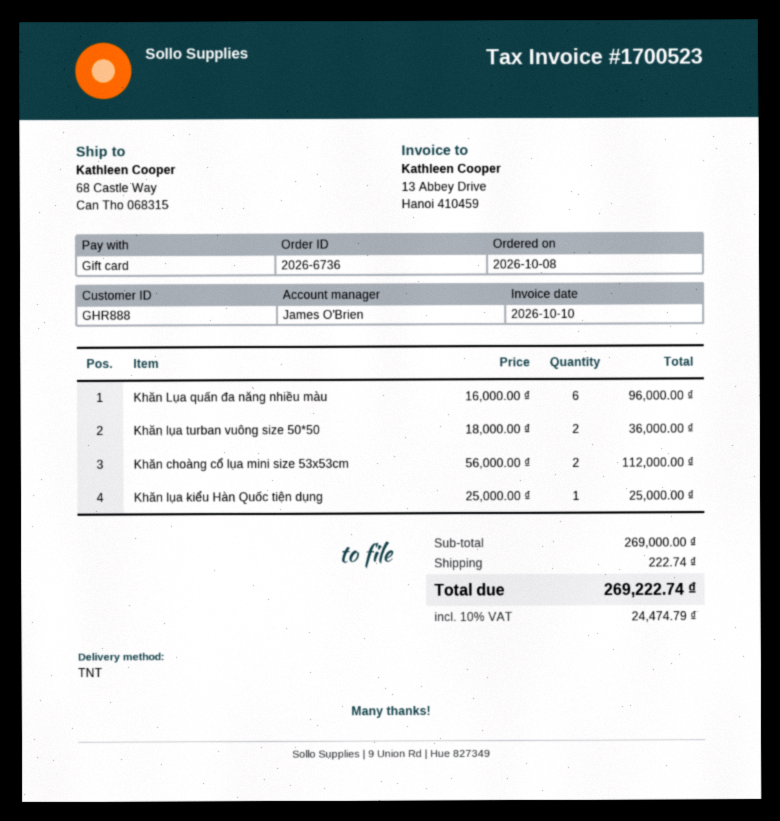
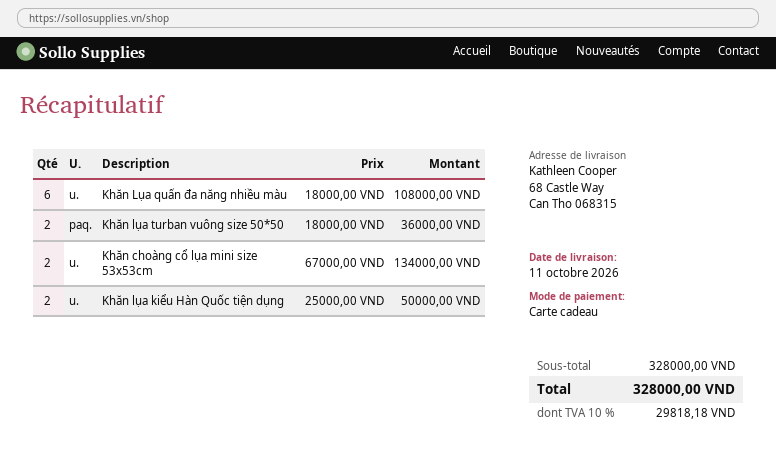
Khăn Lụa quấn đa năng nhiều màu: 6 x 16000.00 = 96000.00 -> 6 x 18000.00 = 108000.00
Khăn choàng cổ lụa mini size 53x53cm: 2 x 56000.00 = 112000.00 -> 2 x 67000.00 = 134000.00
Khăn lụa kiểu Hàn Quốc tiện dụng: 1 x 25000.00 = 25000.00 -> 2 x 25000.00 = 50000.00
subtotal: 269000.00 -> 328000.00
shipping: 222.74 -> none
tax: 10% = 24474.79 -> 10% = 29818.18
total: 269222.74 -> 328000.00

